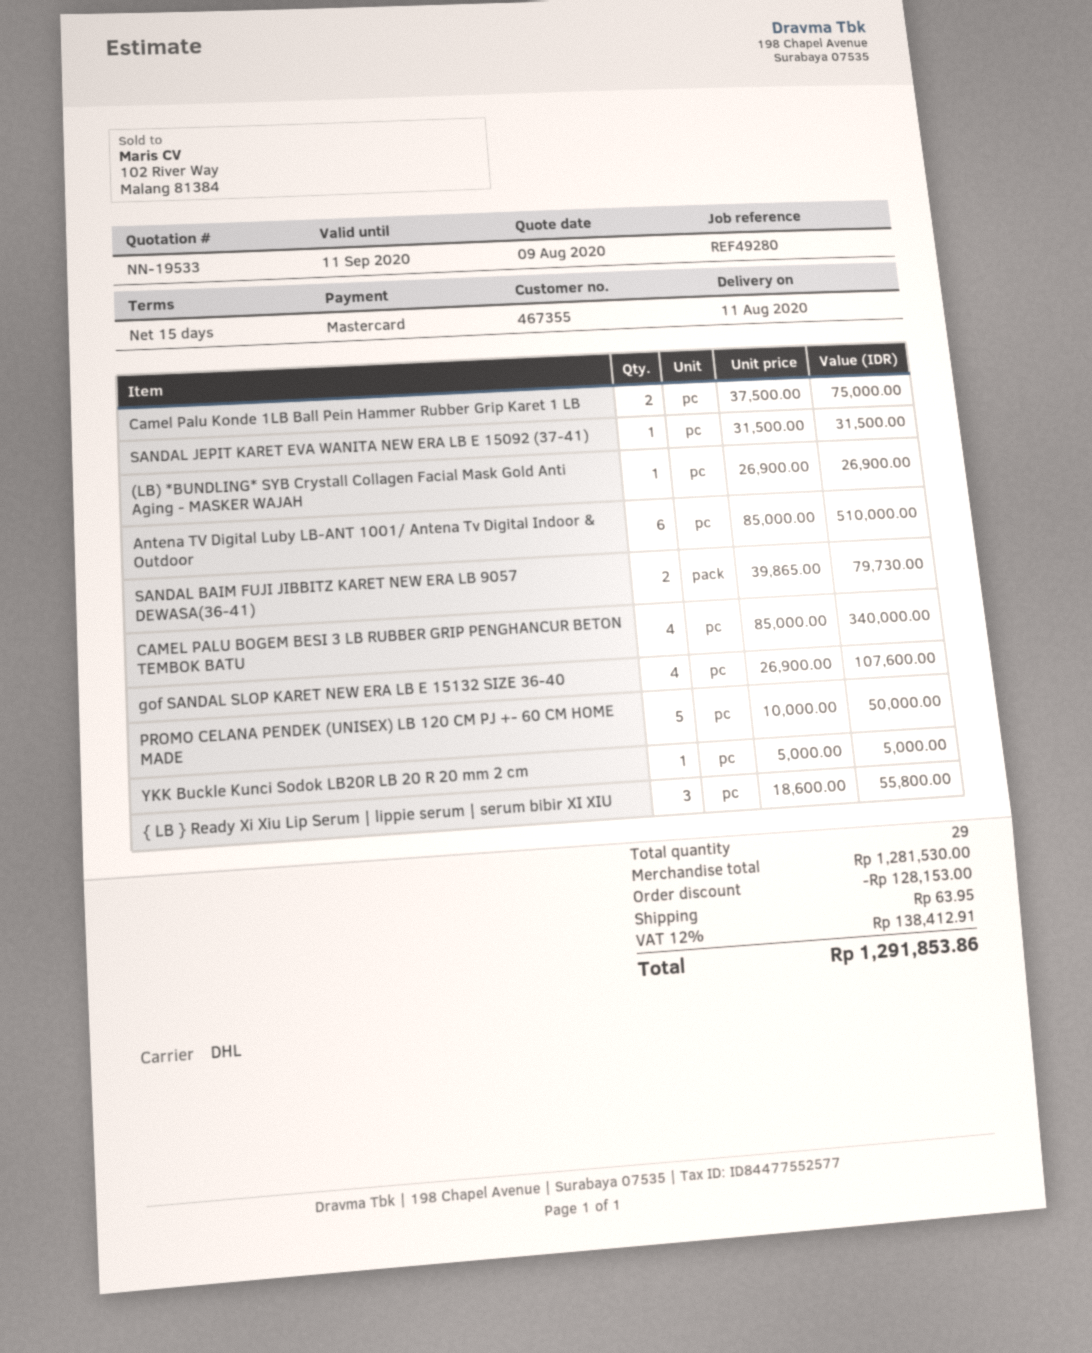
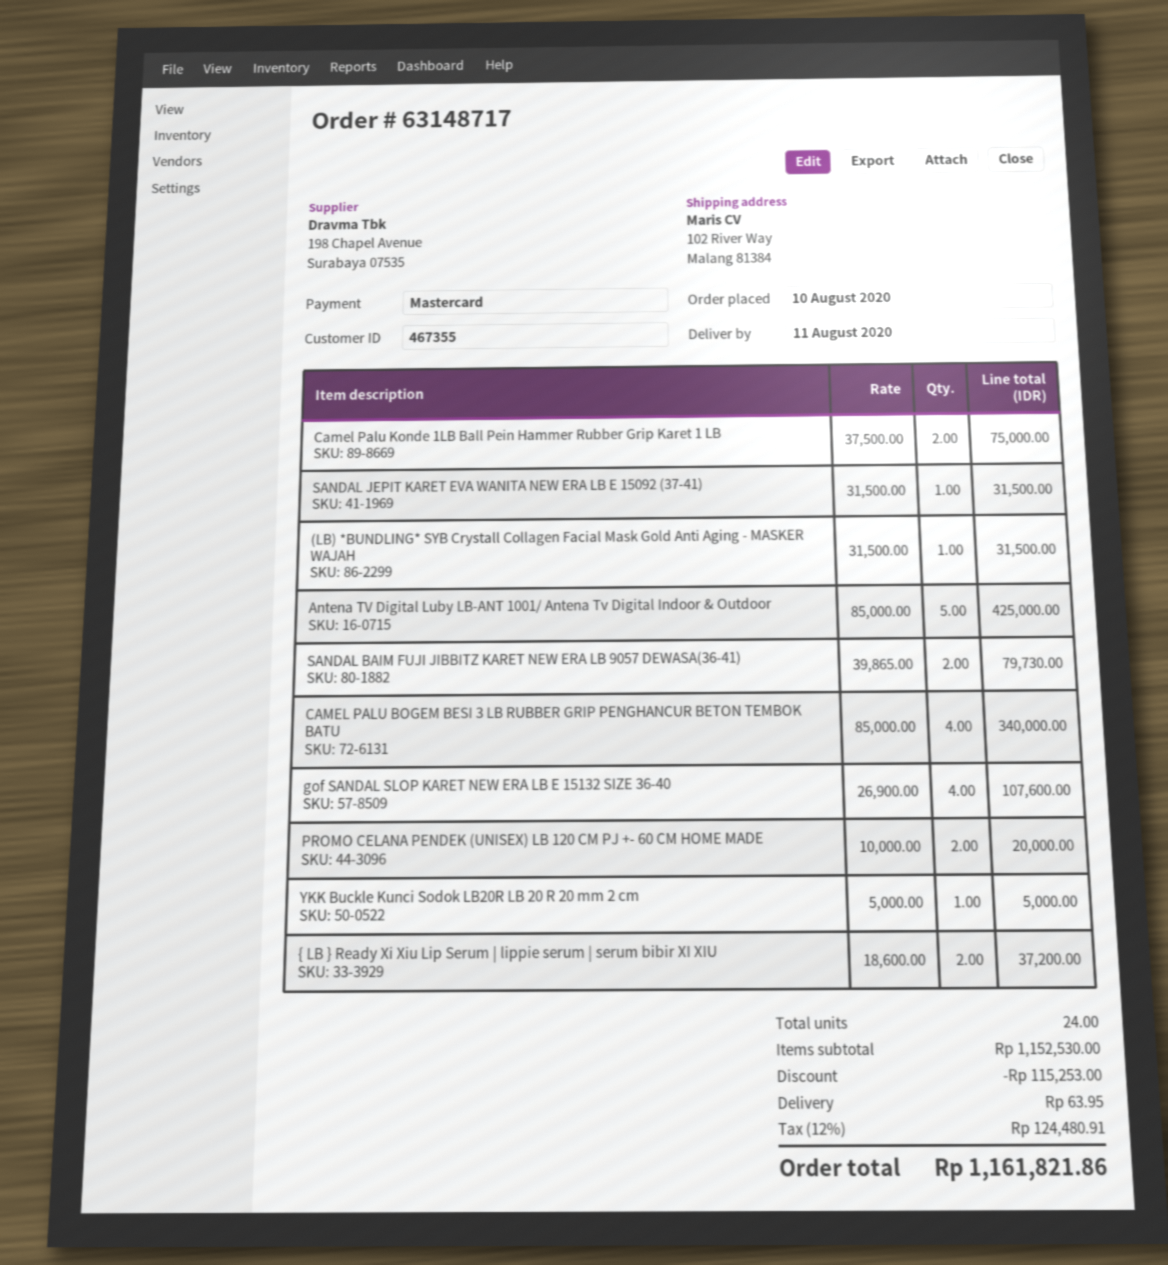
(LB) *BUNDLING* SYB Crystall Collagen Facial Mask Gold Anti Aging - MASKER WAJAH: 1 x 26900.00 = 26900.00 -> 1 x 31500.00 = 31500.00
Antena TV Digital Luby LB-ANT 1001/ Antena Tv Digital Indoor & Outdoor: 6 x 85000.00 = 510000.00 -> 5 x 85000.00 = 425000.00
PROMO CELANA PENDEK (UNISEX) LB 120 CM PJ +- 60 CM HOME MADE: 5 x 10000.00 = 50000.00 -> 2 x 10000.00 = 20000.00
{ LB } Ready Xi Xiu Lip Serum | lippie serum | serum bibir XI XIU: 3 x 18600.00 = 55800.00 -> 2 x 18600.00 = 37200.00
total quantity: 29 -> 24
subtotal: 1281530.00 -> 1152530.00
discount: 128153.00 -> 115253.00
tax: 12% = 138412.91 -> 12% = 124480.91
total: 1291853.86 -> 1161821.86

